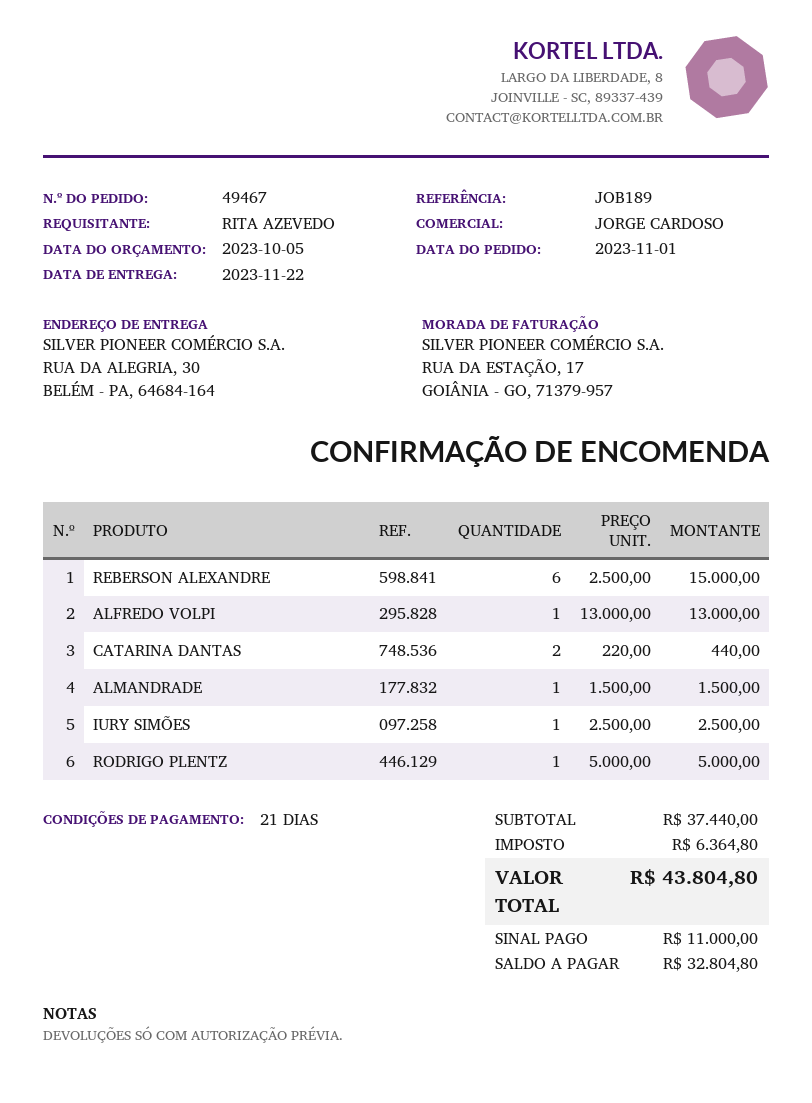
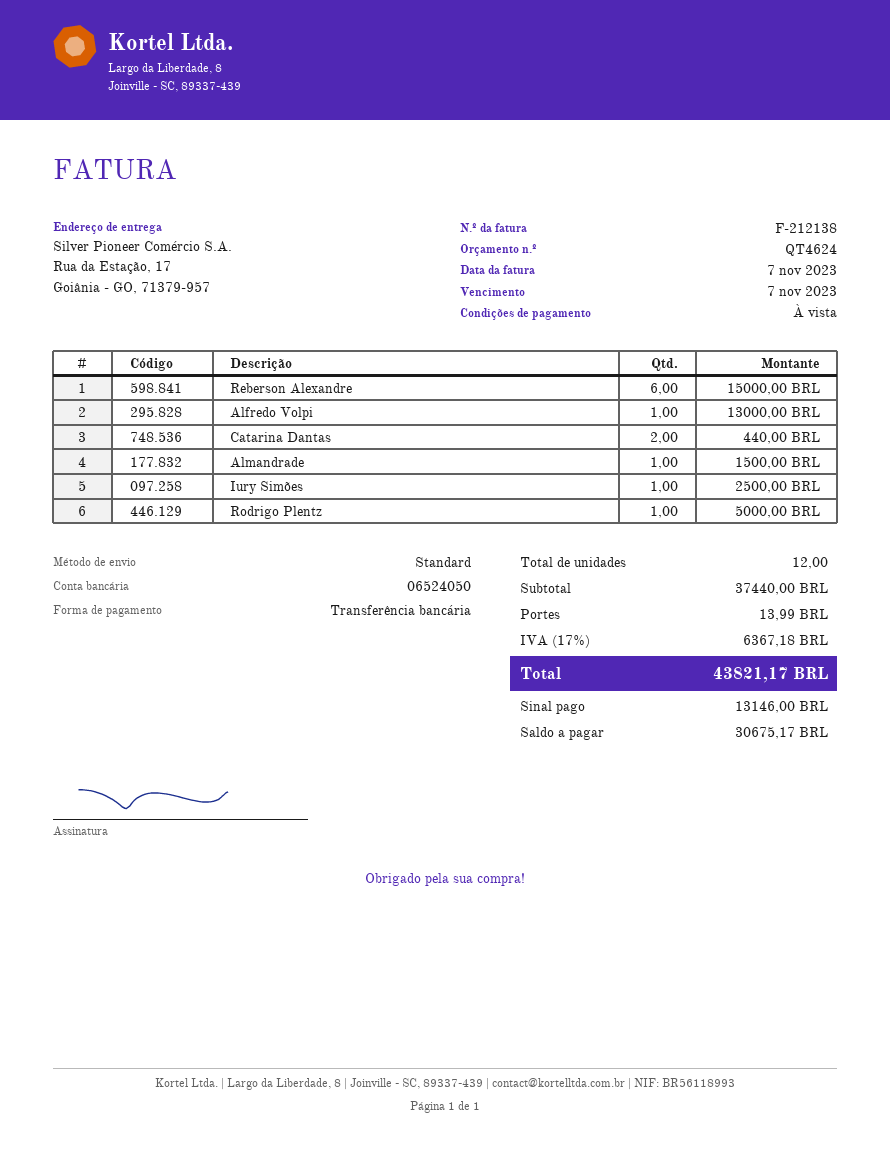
payment terms: 21 days -> on receipt
ship to: RUA DA ALEGRIA, 30, BELÉM - PA, 64684-164 -> Rua da Estação, 17, Goiânia - GO, 71379-957
shipping: none -> 13.99
tax: 6364.80 -> 6367.18
total: 43804.80 -> 43821.17
deposit: 11000.00 -> 13146.00
balance: 32804.80 -> 30675.17

